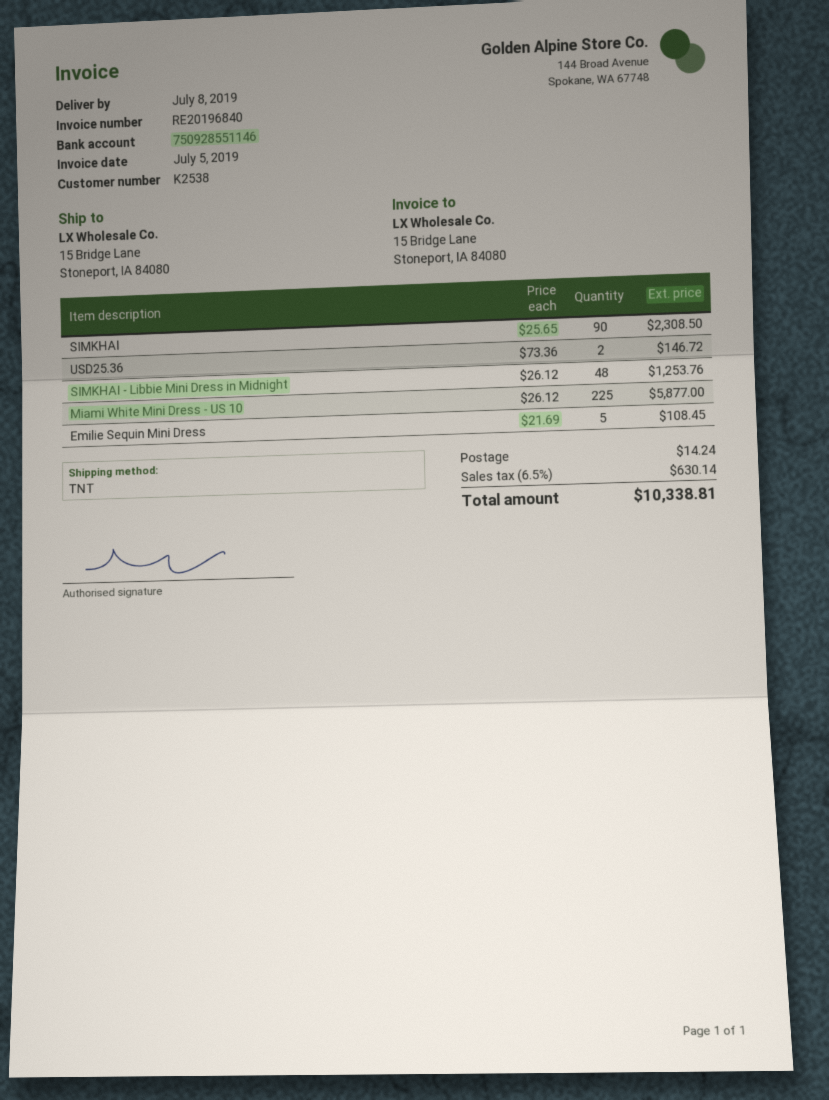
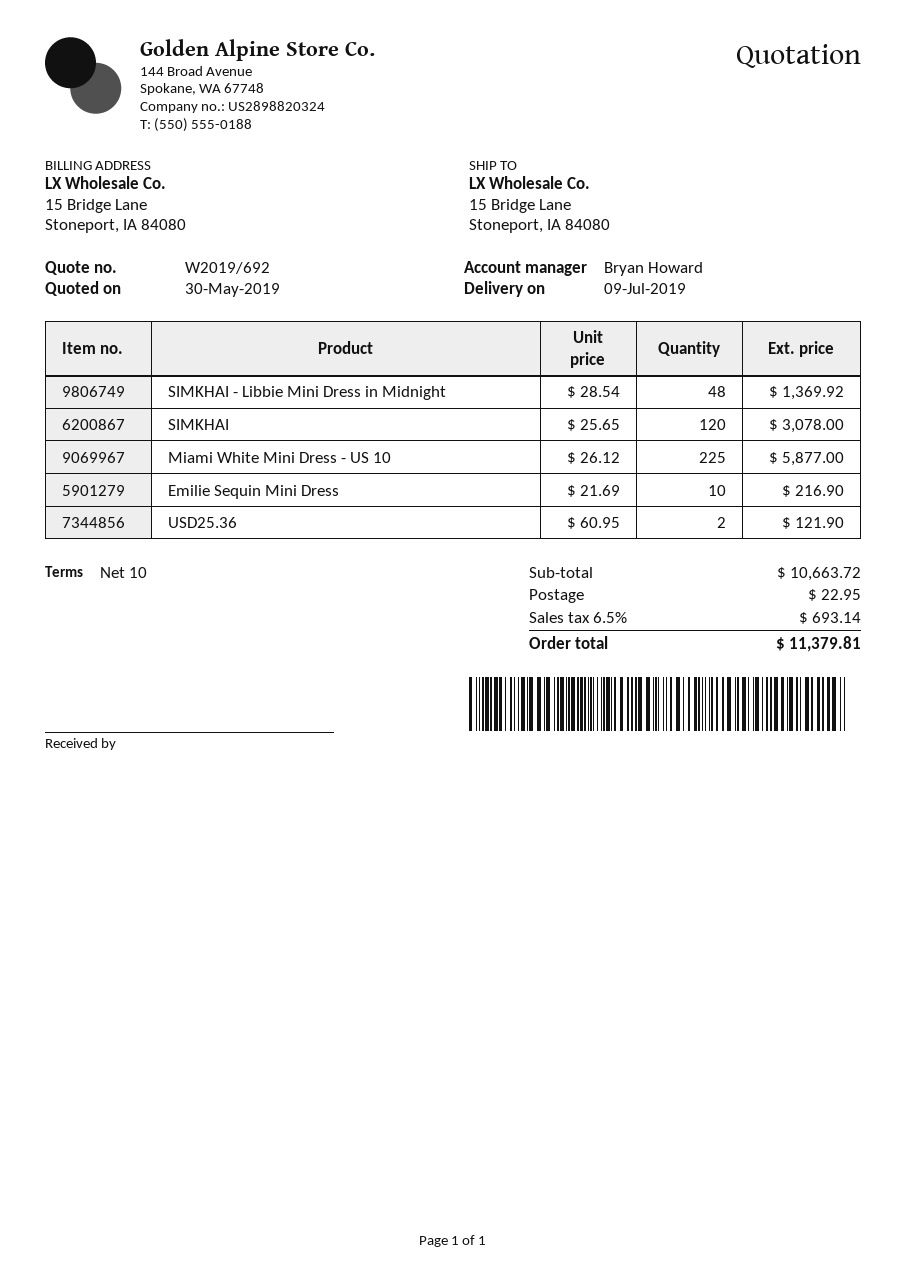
delivery date: 2019-07-08 -> 2019-07-09
SIMKHAI: 90 x 25.65 = 2308.50 -> 120 x 25.65 = 3078.00
USD25.36: 2 x 73.36 = 146.72 -> 2 x 60.95 = 121.90
SIMKHAI - Libbie Mini Dress in Midnight: 48 x 26.12 = 1253.76 -> 48 x 28.54 = 1369.92
Emilie Sequin Mini Dress: 5 x 21.69 = 108.45 -> 10 x 21.69 = 216.90
shipping: 14.24 -> 22.95
tax: 6.5% = 630.14 -> 6.5% = 693.14
total: 10338.81 -> 11379.81

